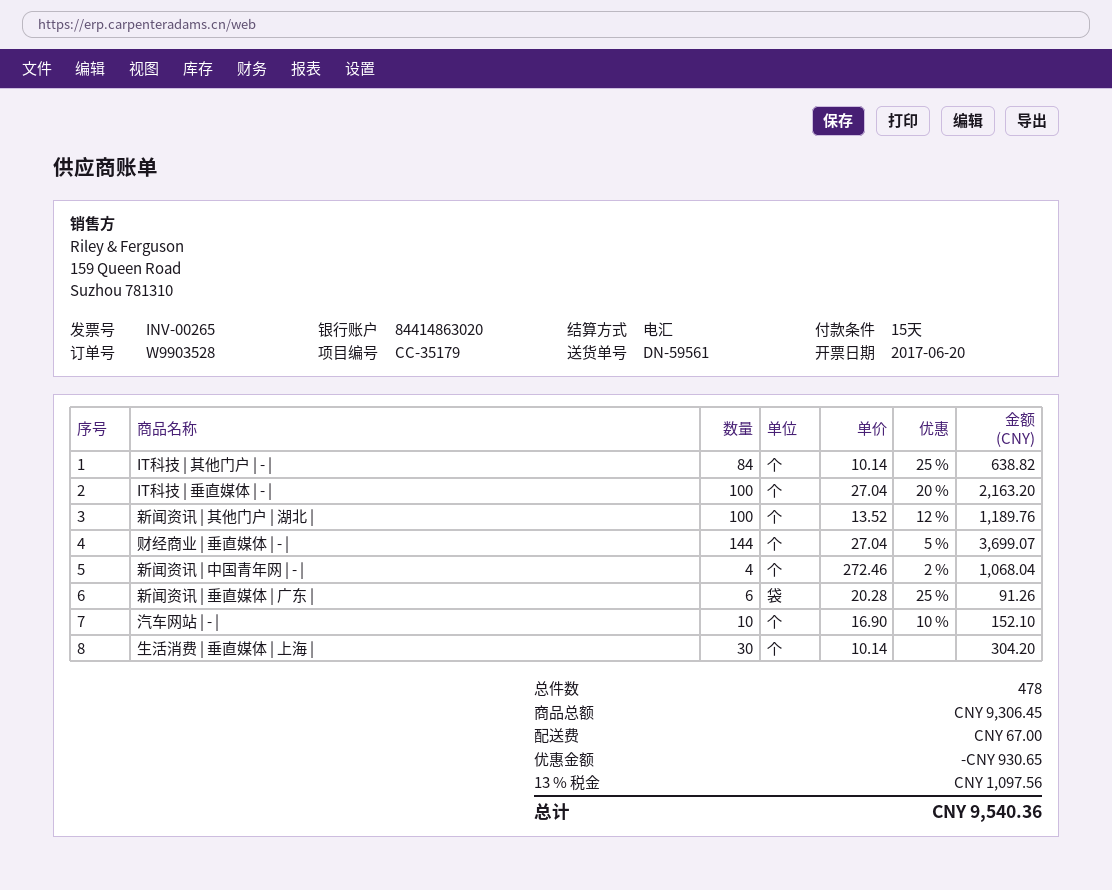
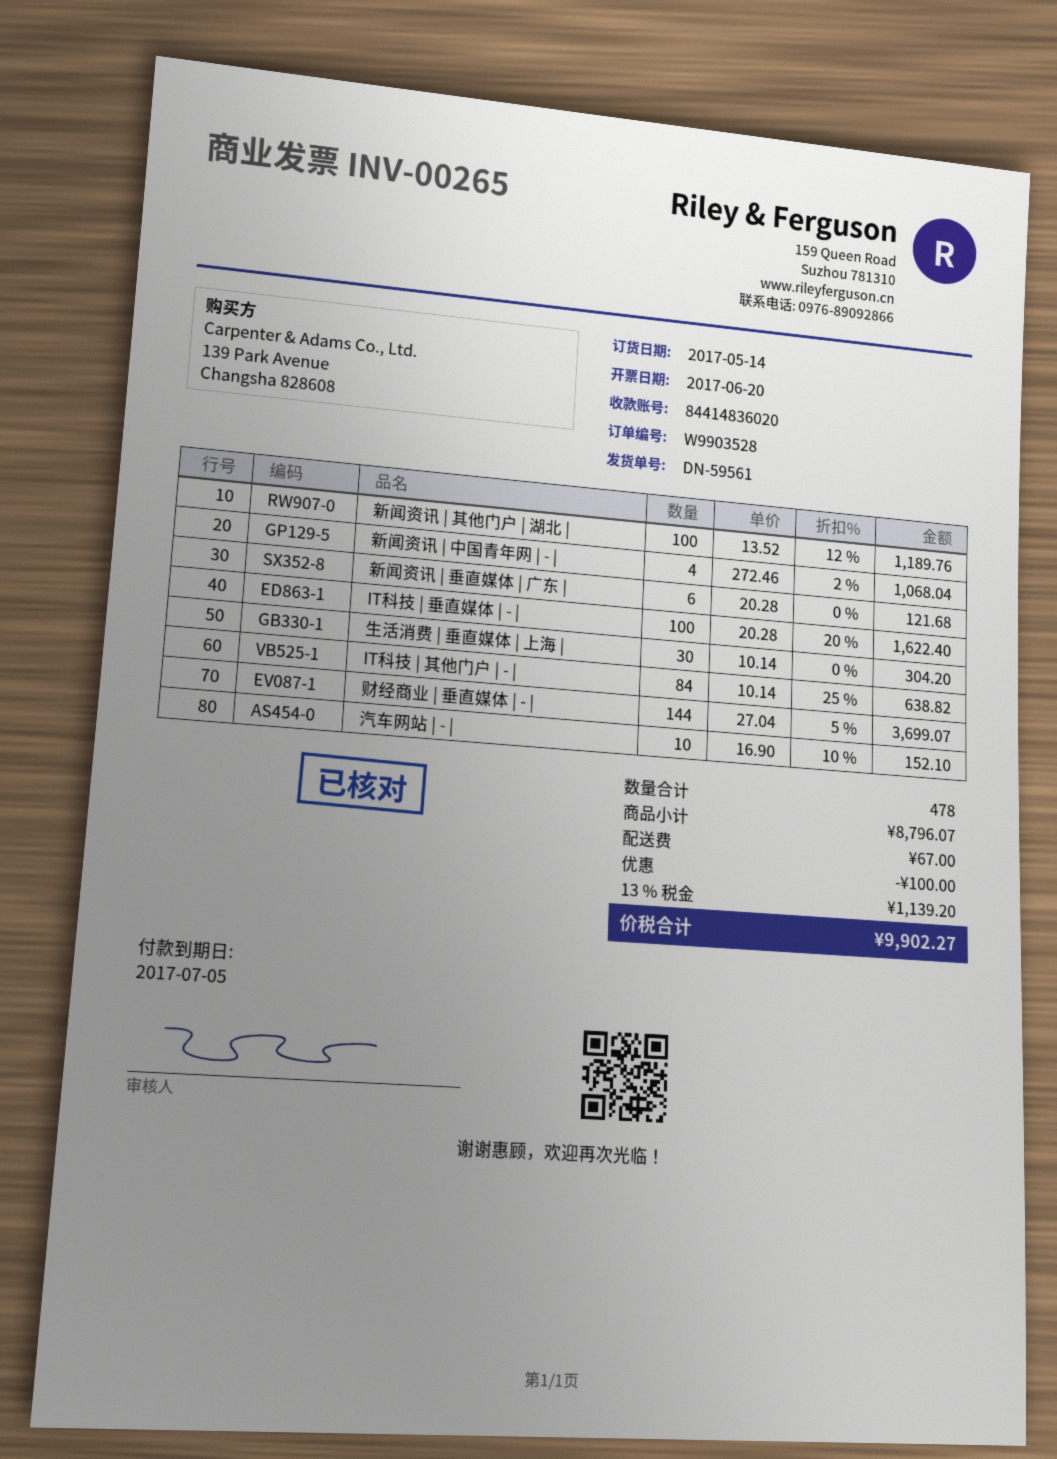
bank account: 84414863020 -> 84414836020
IT科技 | 垂直媒体 | - |: 100 x 27.04 - 20% = 2163.20 -> 100 x 20.28 - 20% = 1622.40
新闻资讯 | 垂直媒体 | 广东 |: 6 x 20.28 - 25% = 91.26 -> 6 x 20.28 = 121.68
subtotal: 9306.45 -> 8796.07
discount: 930.65 -> 100.00
tax: 13% = 1097.56 -> 13% = 1139.20
total: 9540.36 -> 9902.27

